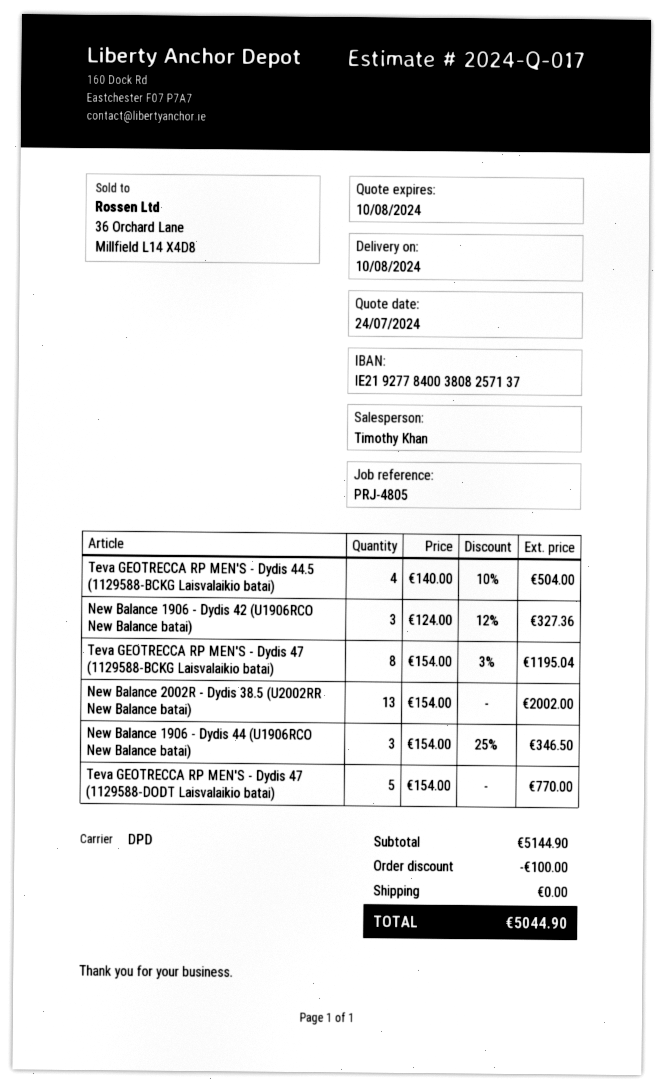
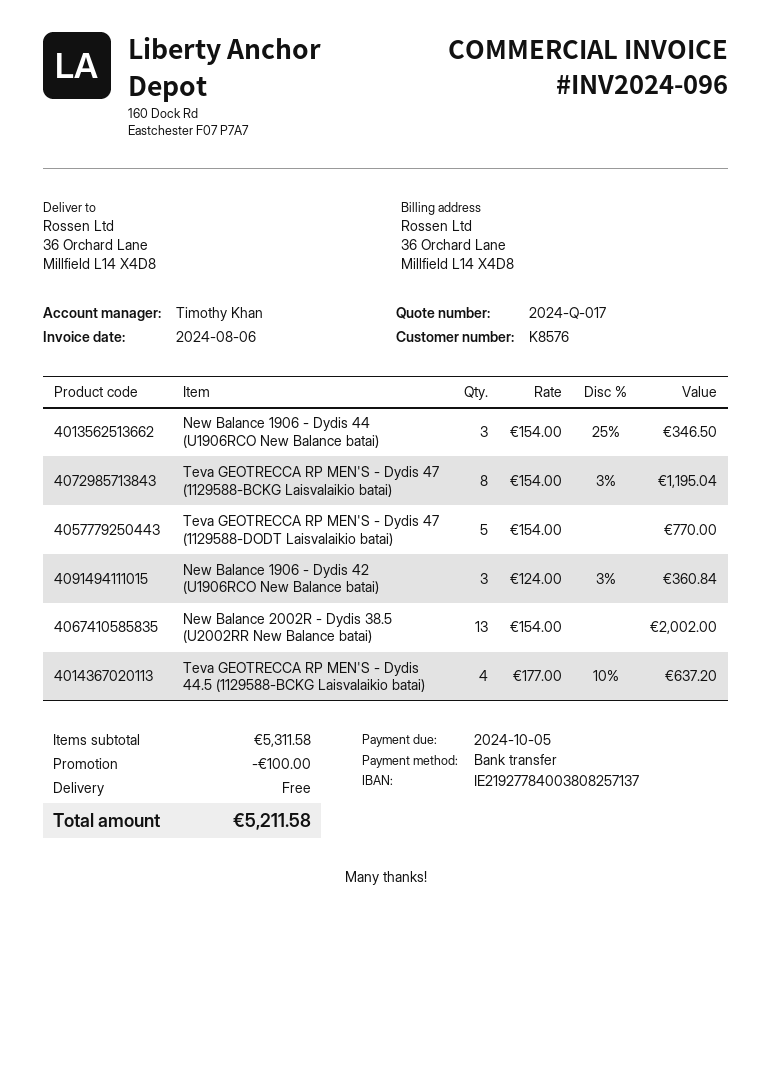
Teva GEOTRECCA RP MEN'S - Dydis 44.5 (1129588-BCKG Laisvalaikio batai): 4 x 140.00 - 10% = 504.00 -> 4 x 177.00 - 10% = 637.20
New Balance 1906 - Dydis 42 (U1906RCO New Balance batai): 3 x 124.00 - 12% = 327.36 -> 3 x 124.00 - 3% = 360.84
subtotal: 5144.90 -> 5311.58
total: 5044.90 -> 5211.58

